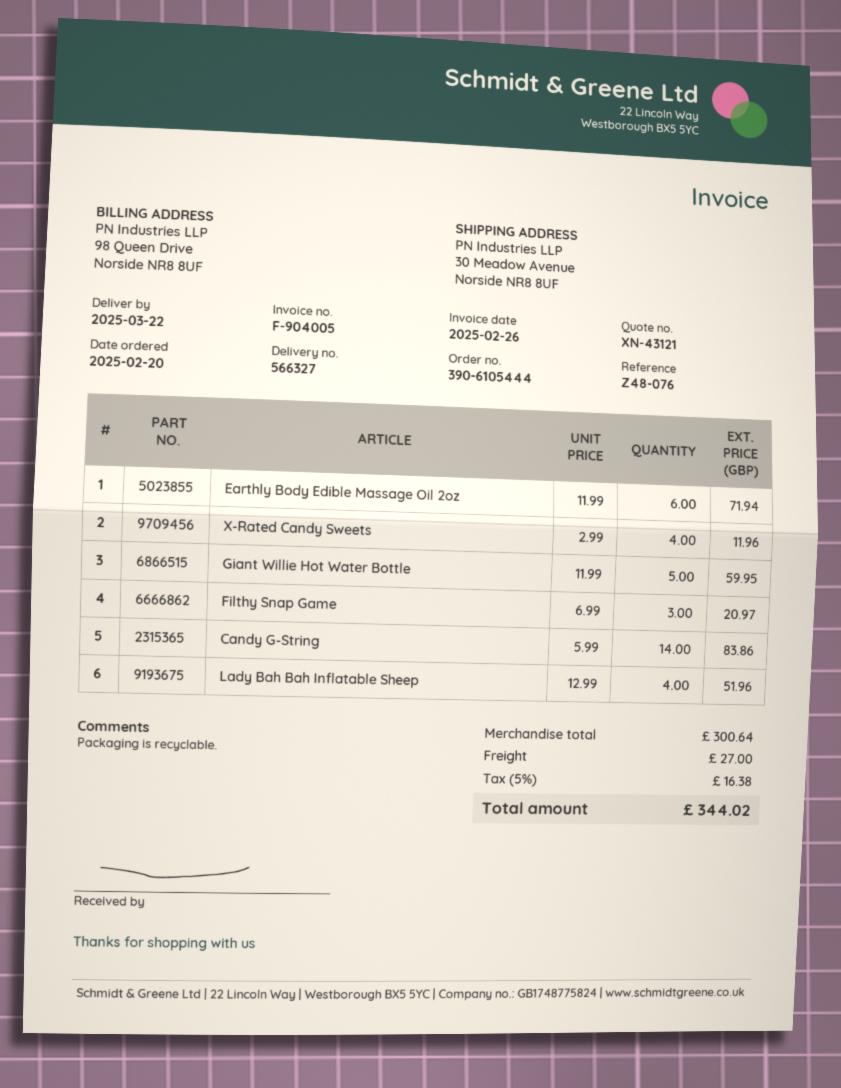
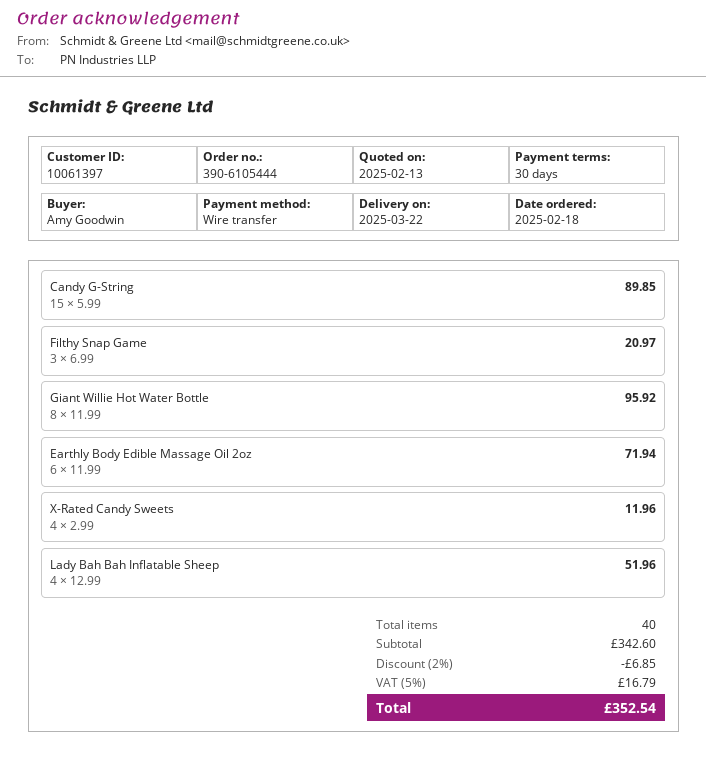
order date: 2025-02-20 -> 2025-02-18
Giant Willie Hot Water Bottle: 5 x 11.99 = 59.95 -> 8 x 11.99 = 95.92
Candy G-String: 14 x 5.99 = 83.86 -> 15 x 5.99 = 89.85
subtotal: 300.64 -> 342.60
discount: none -> 2% = 6.85
shipping: 27.00 -> none
tax: 5% = 16.38 -> 5% = 16.79
total: 344.02 -> 352.54

